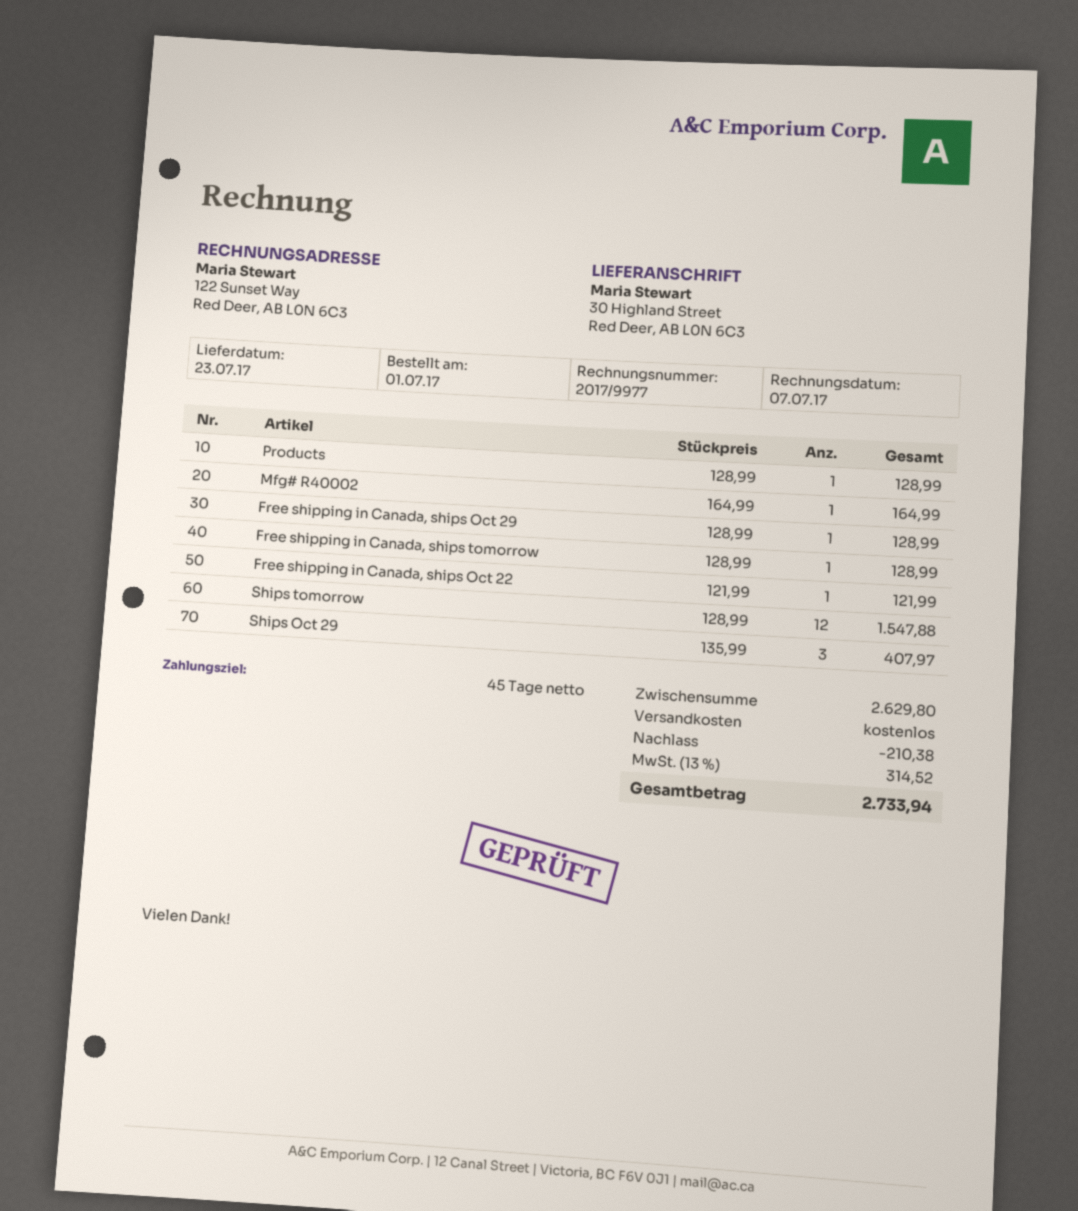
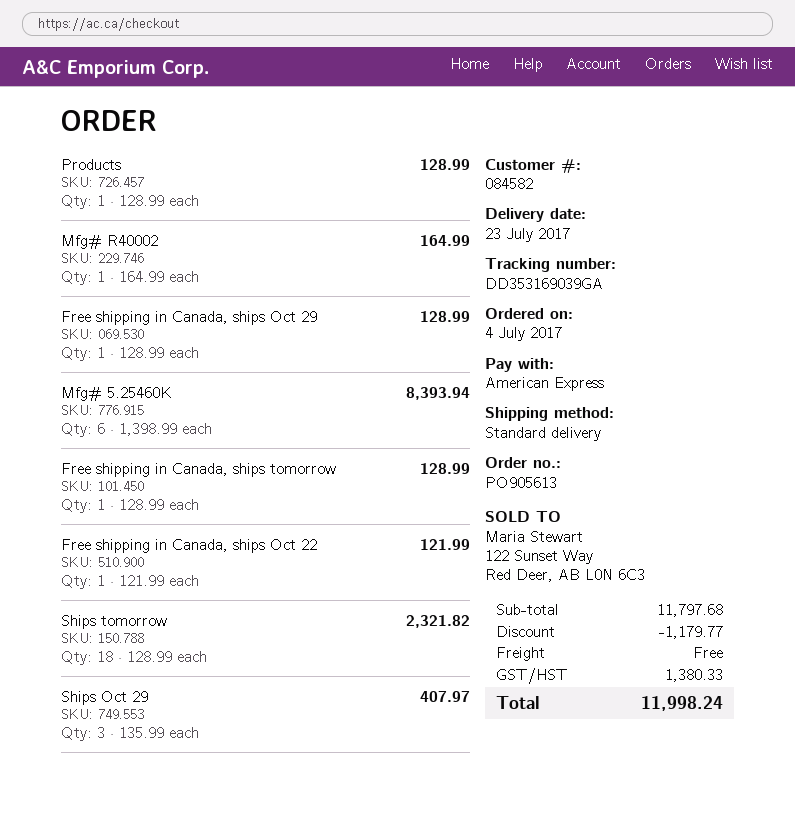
order date: 2017-07-01 -> 2017-07-04
Ships tomorrow: 12 x 128.99 = 1547.88 -> 18 x 128.99 = 2321.82
Mfg# 5.25460K: none -> 6 x 1398.99 = 8393.94
subtotal: 2629.80 -> 11797.68
discount: 210.38 -> 1179.77
tax: 314.52 -> 1380.33
total: 2733.94 -> 11998.24

